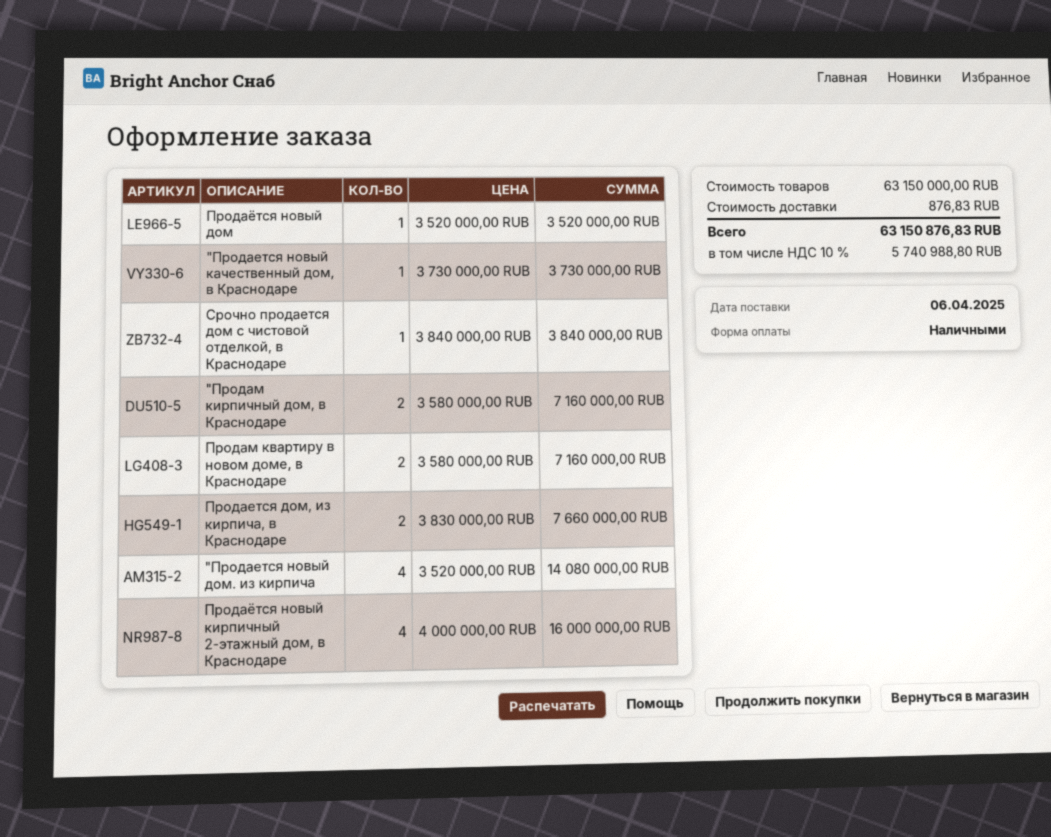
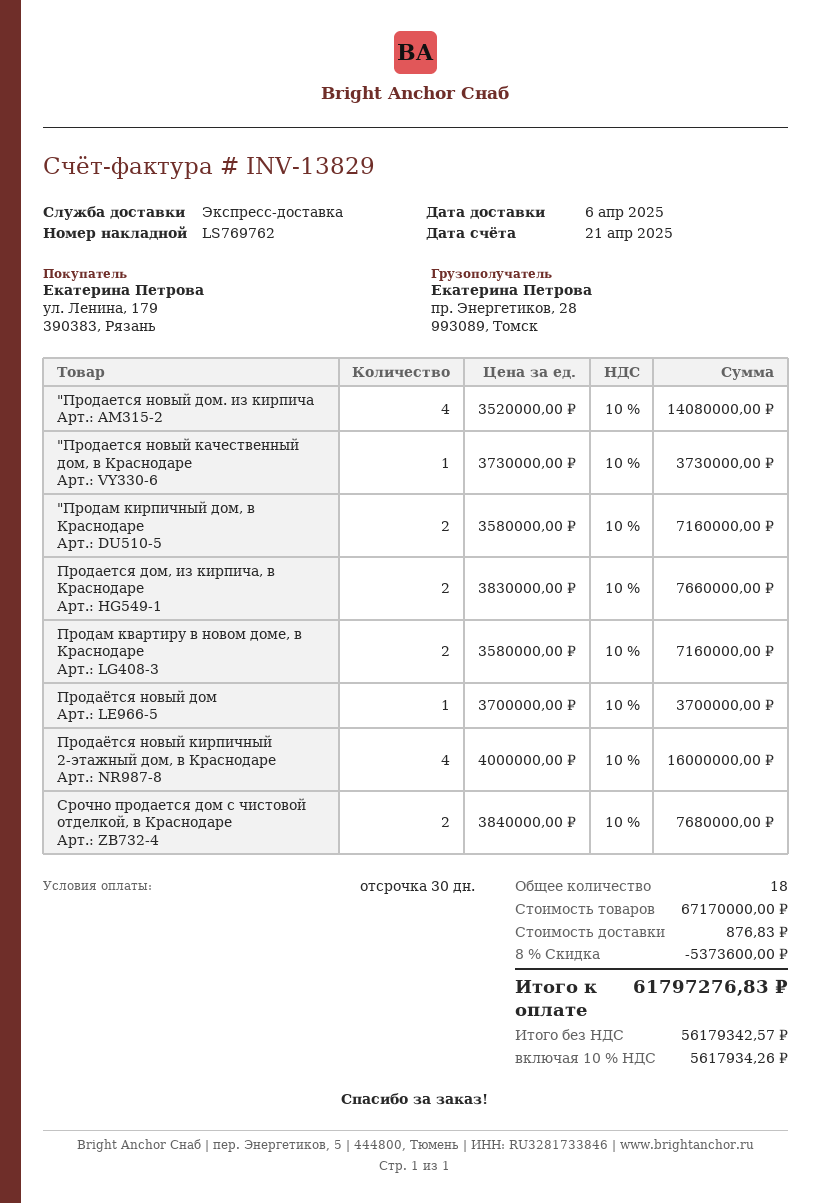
Продаётся новый дом: 1 x 3520000.00 = 3520000.00 -> 1 x 3700000.00 = 3700000.00
Срочно продается дом с чистовой отделкой, в Краснодаре: 1 x 3840000.00 = 3840000.00 -> 2 x 3840000.00 = 7680000.00
subtotal: 63150000.00 -> 67170000.00
discount: none -> 8% = 5373600.00
tax: 10% = 5740988.80 -> 10% = 5617934.26
total: 63150876.83 -> 61797276.83

